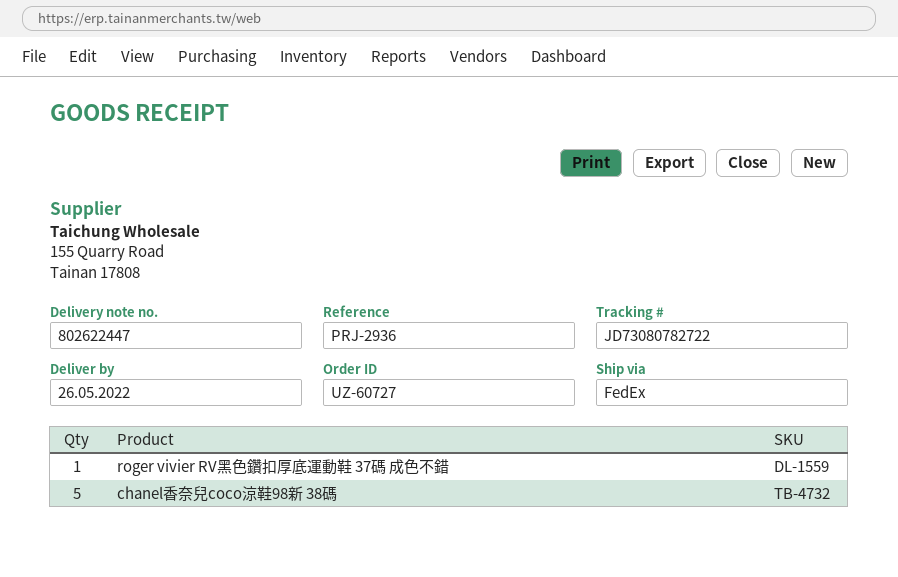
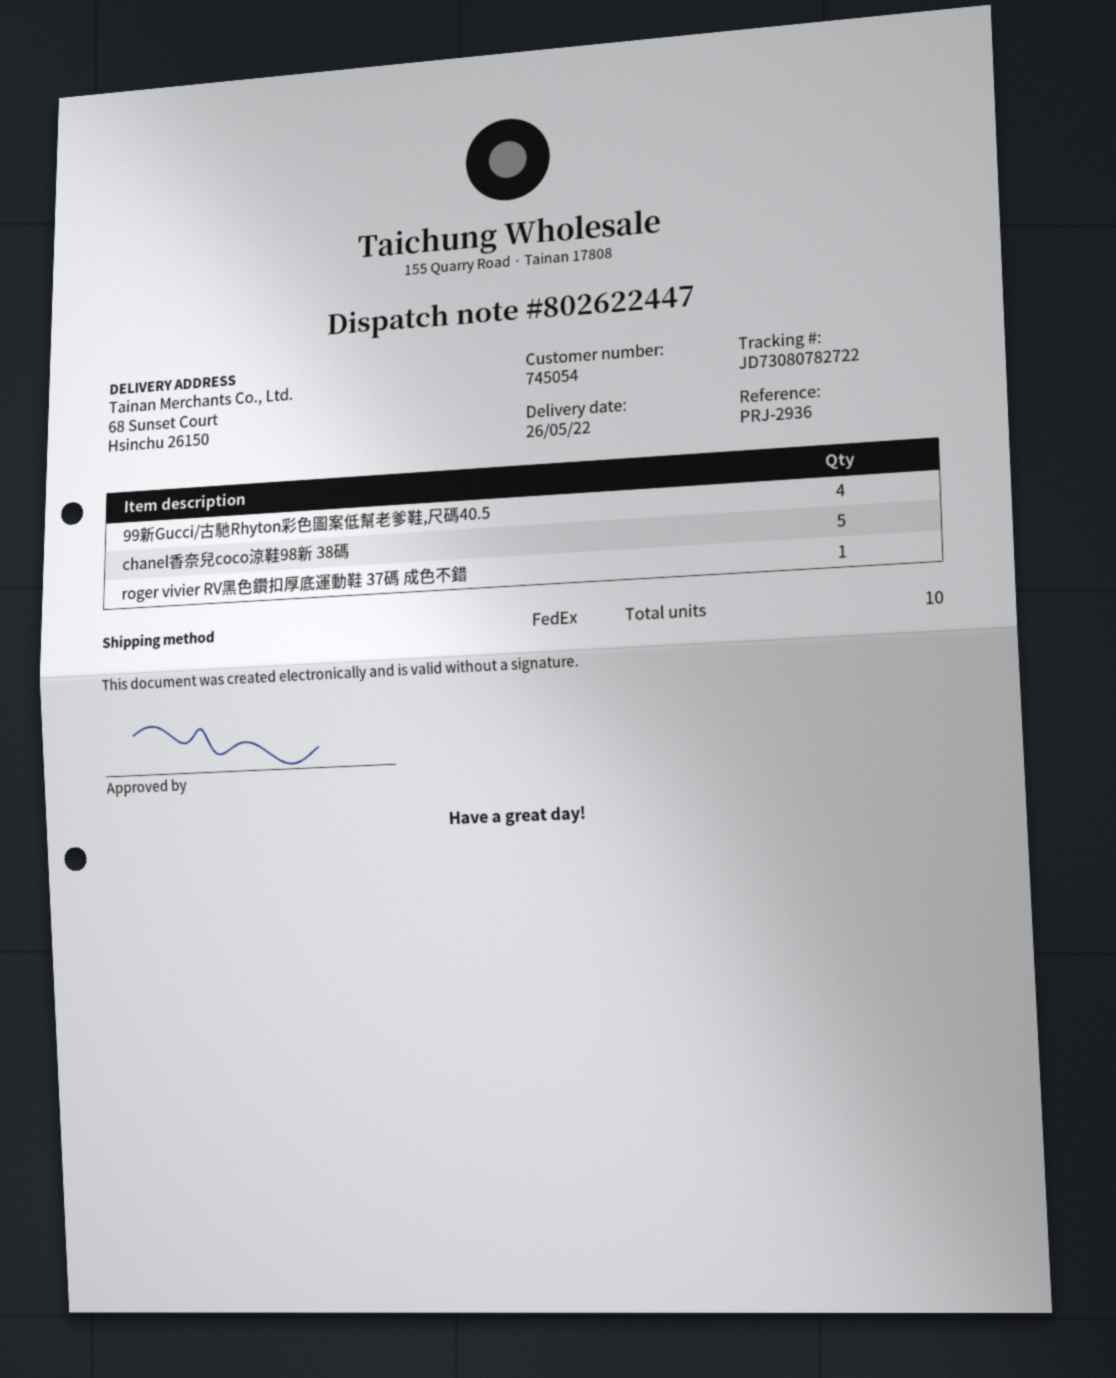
99新Gucci/古馳Rhyton彩色圖案低幫老爹鞋,尺碼40.5: none -> 4

